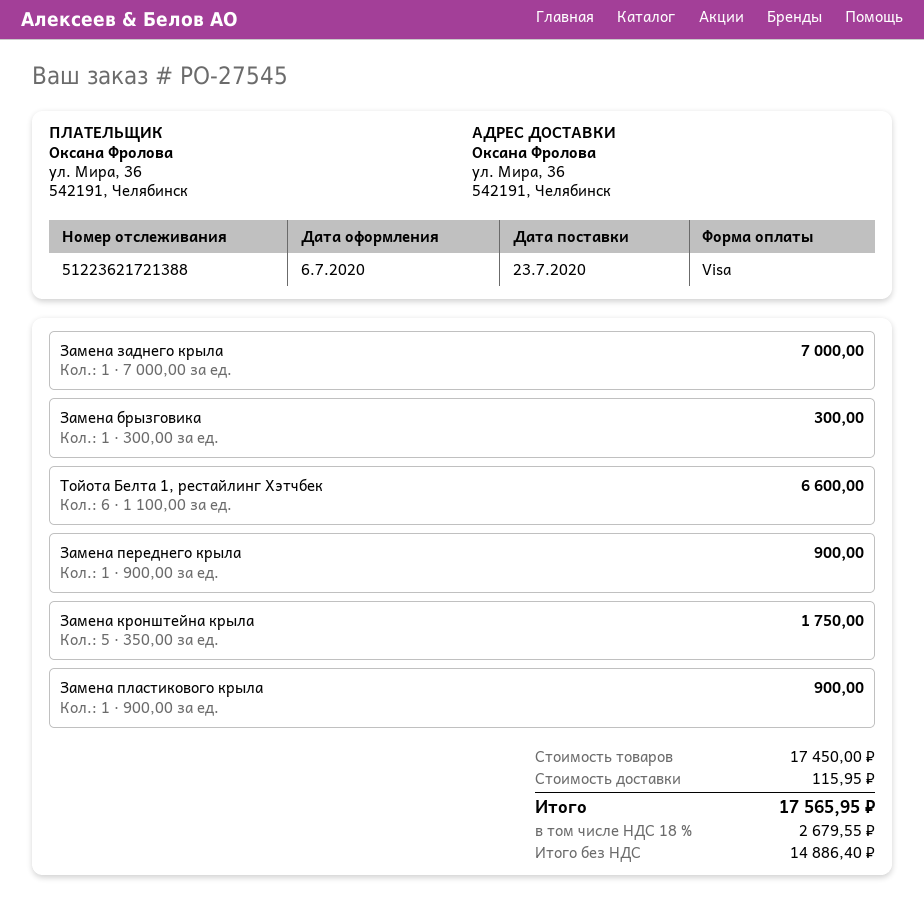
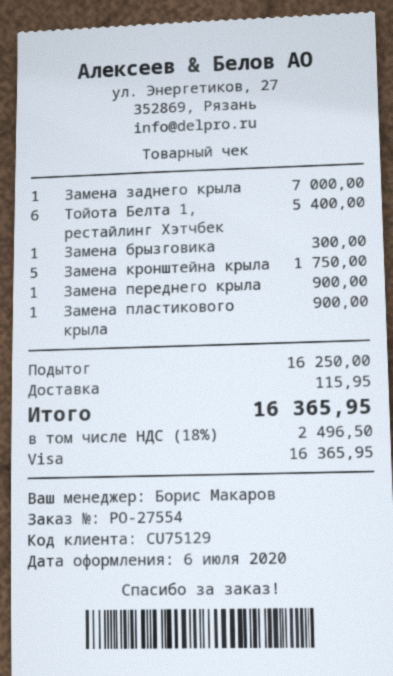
order number: PO-27545 -> PO-27554
Тойота Белта 1, рестайлинг Хэтчбек: 6 for 6600.00 -> 6 for 5400.00
subtotal: 17450.00 -> 16250.00
tax: 18% = 2679.55 -> 18% = 2496.50
total: 17565.95 -> 16365.95

